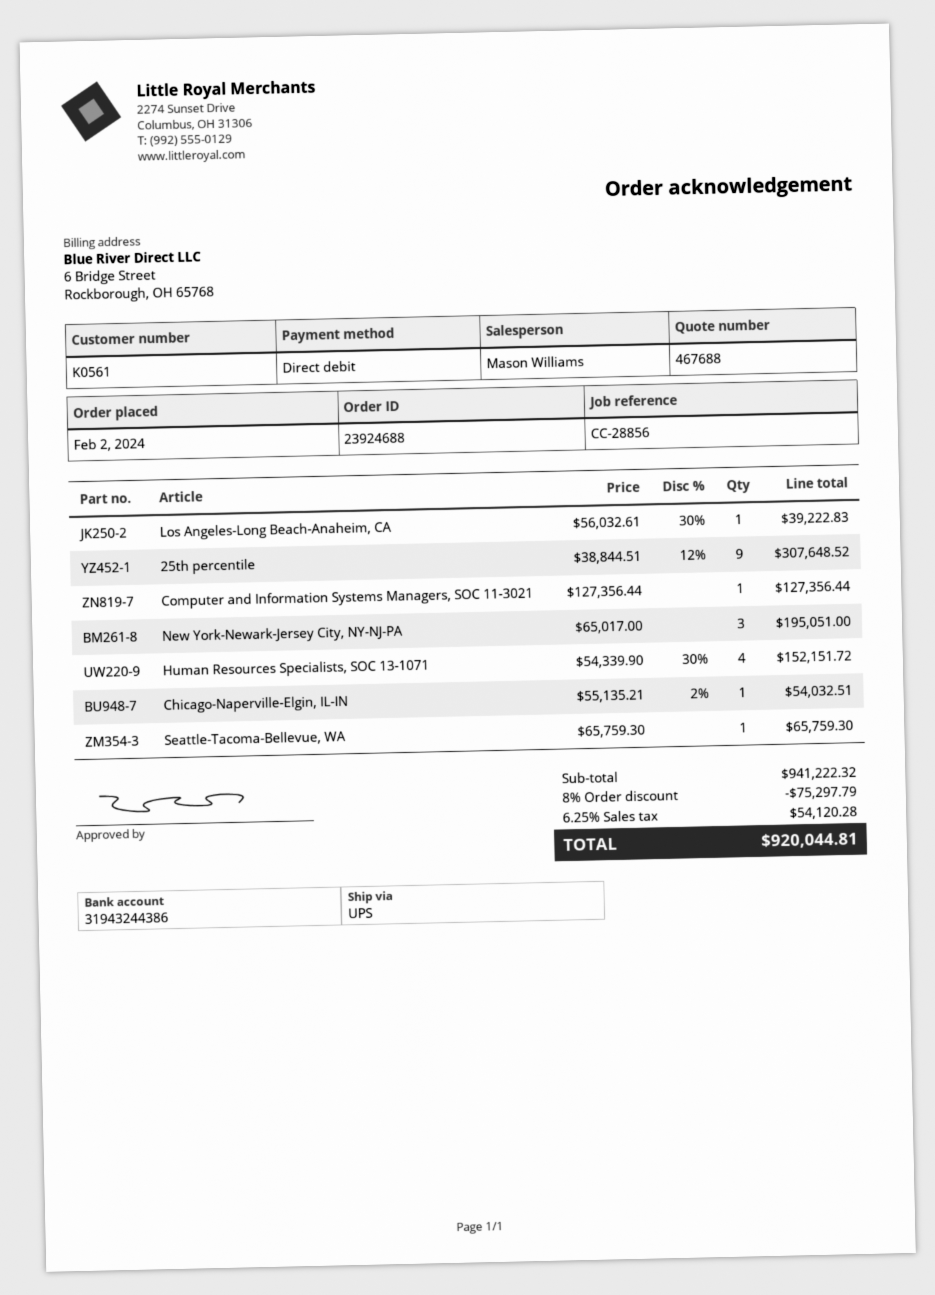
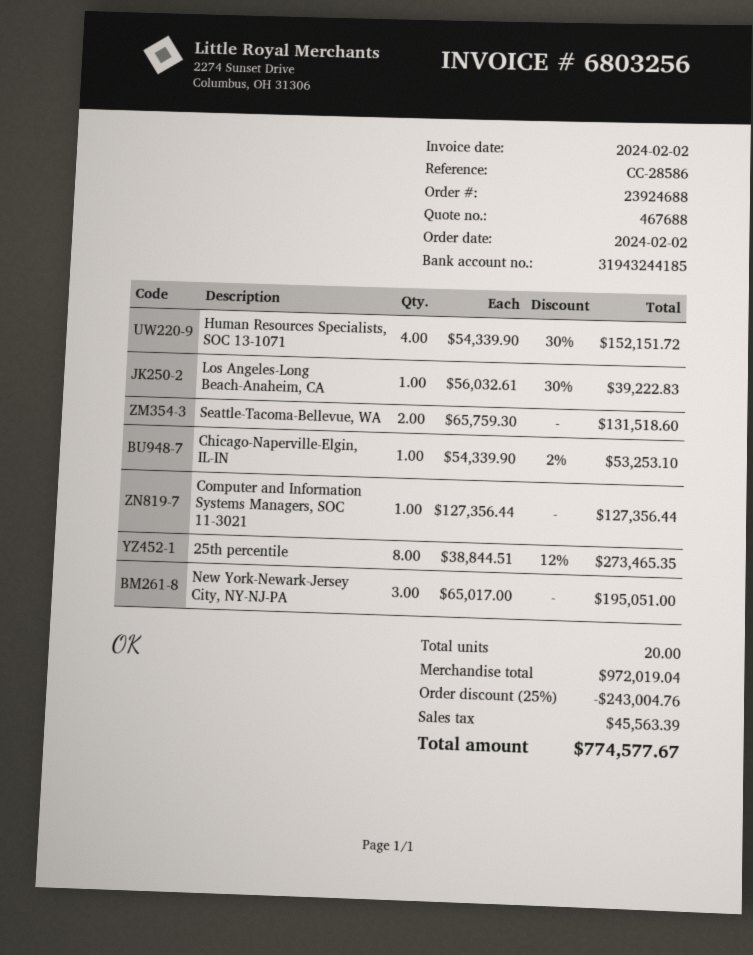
reference: CC-28856 -> CC-28586
bank account: 31943244386 -> 31943244185
25th percentile: 9 x 38844.51 - 12% = 307648.52 -> 8 x 38844.51 - 12% = 273465.35
Chicago-Naperville-Elgin, IL-IN: 1 x 55135.21 - 2% = 54032.51 -> 1 x 54339.90 - 2% = 53253.10
Seattle-Tacoma-Bellevue, WA: 1 x 65759.30 = 65759.30 -> 2 x 65759.30 = 131518.60
subtotal: 941222.32 -> 972019.04
discount: 8% = 75297.79 -> 25% = 243004.76
tax: 54120.28 -> 45563.39
total: 920044.81 -> 774577.67

